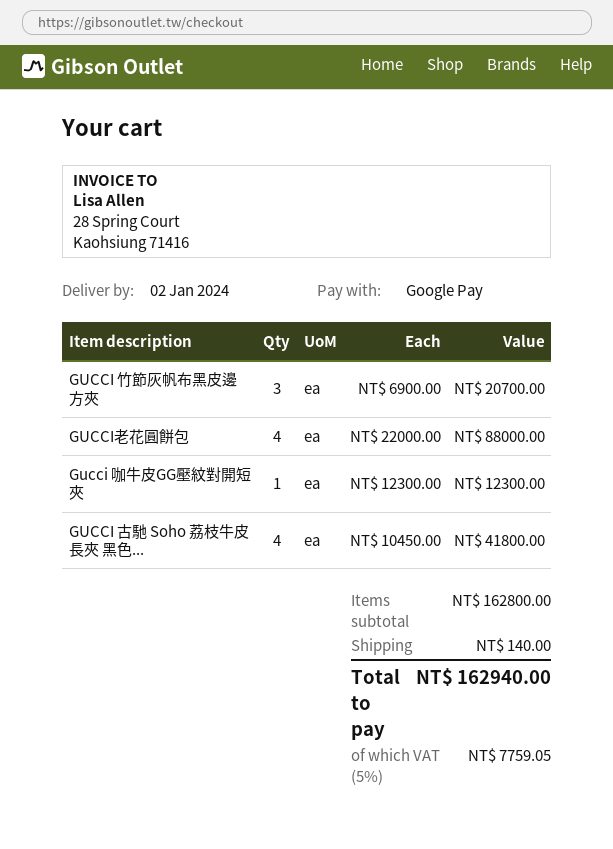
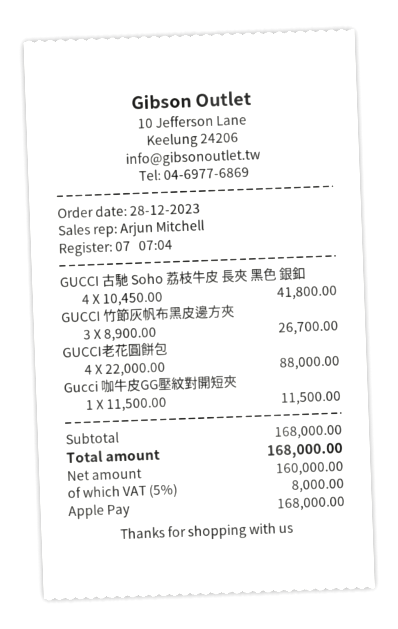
payment method: Google Pay -> Apple Pay
GUCCI 竹節灰帆布黑皮邊方夾: 3 x 6900.00 = 20700.00 -> 3 x 8900.00 = 26700.00
Gucci 咖牛皮GG壓紋對開短夾: 1 x 12300.00 = 12300.00 -> 1 x 11500.00 = 11500.00
subtotal: 162800.00 -> 168000.00
shipping: 140.00 -> none
tax: 5% = 7759.05 -> 5% = 8000.00
total: 162940.00 -> 168000.00

